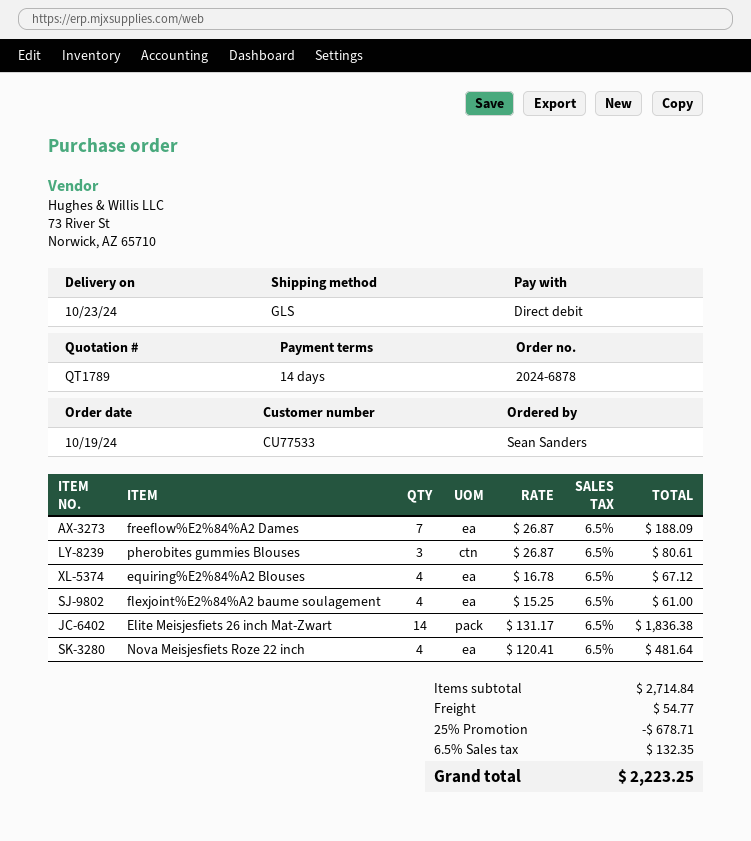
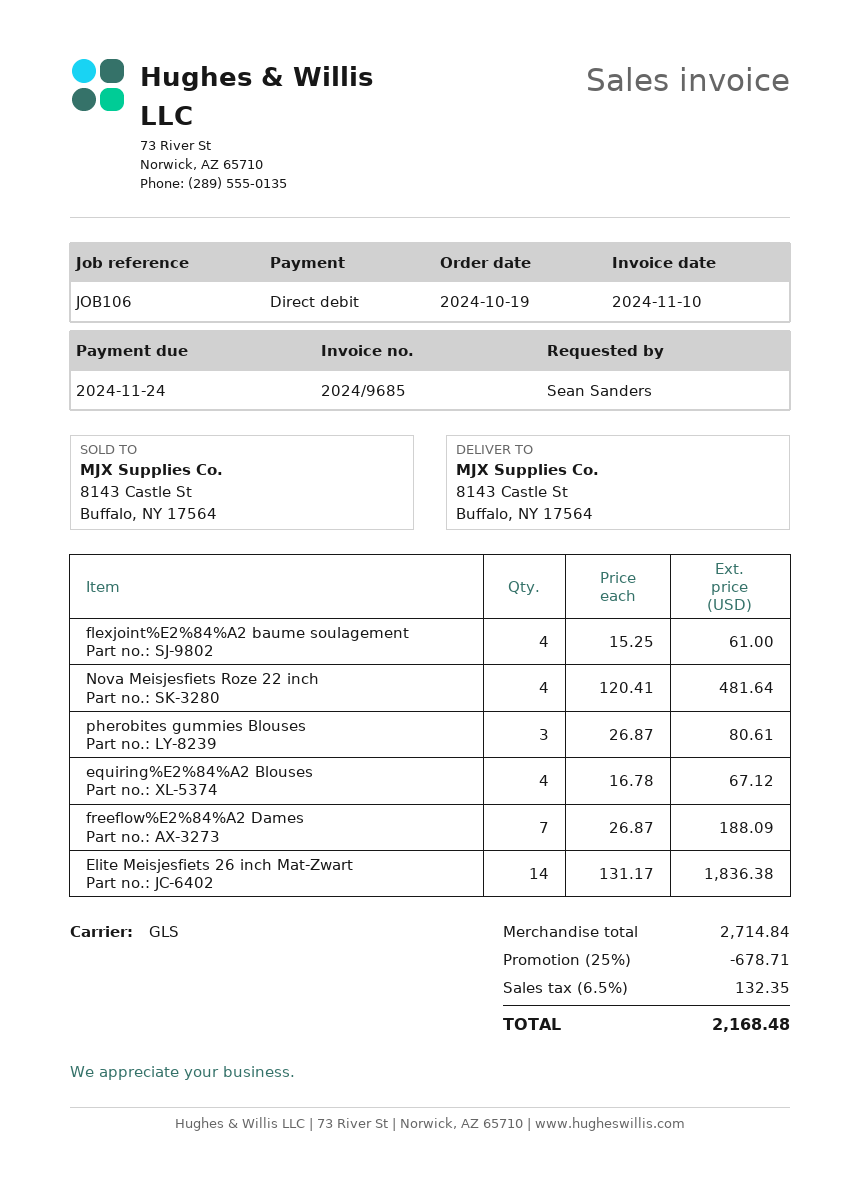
shipping: 54.77 -> none
total: 2223.25 -> 2168.48

